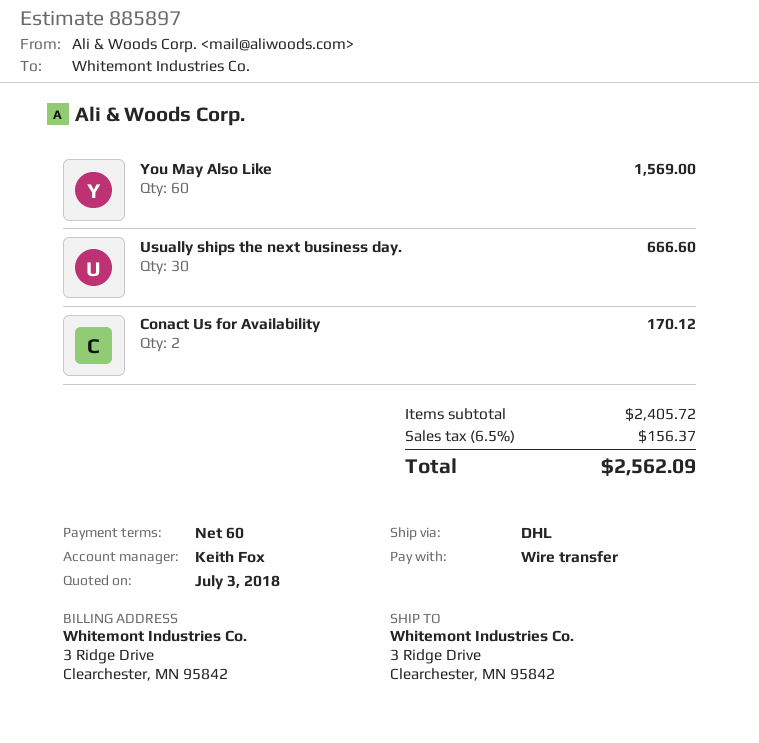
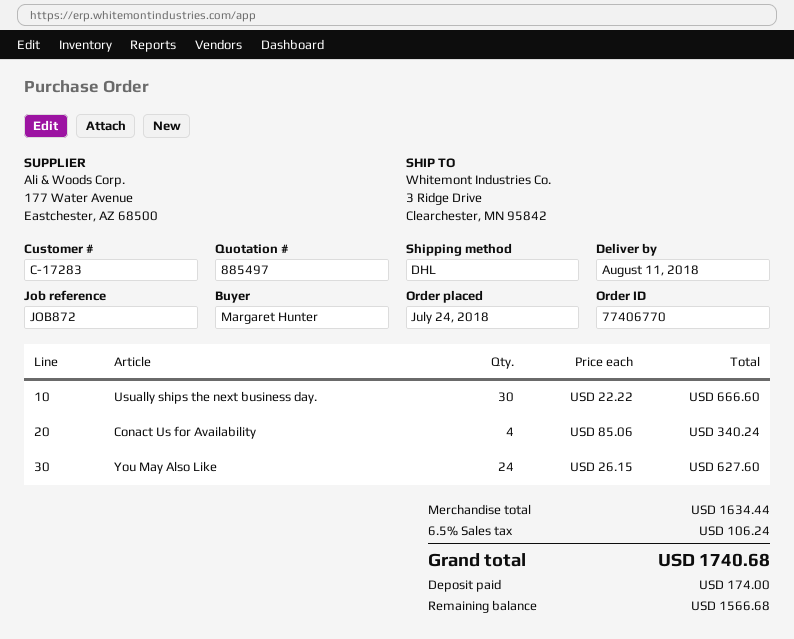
quote number: 885897 -> 885497
You May Also Like: 60 for 1569.00 -> 24 for 627.60
Conact Us for Availability: 2 for 170.12 -> 4 for 340.24
subtotal: 2405.72 -> 1634.44
tax: 6.5% = 156.37 -> 6.5% = 106.24
total: 2562.09 -> 1740.68

